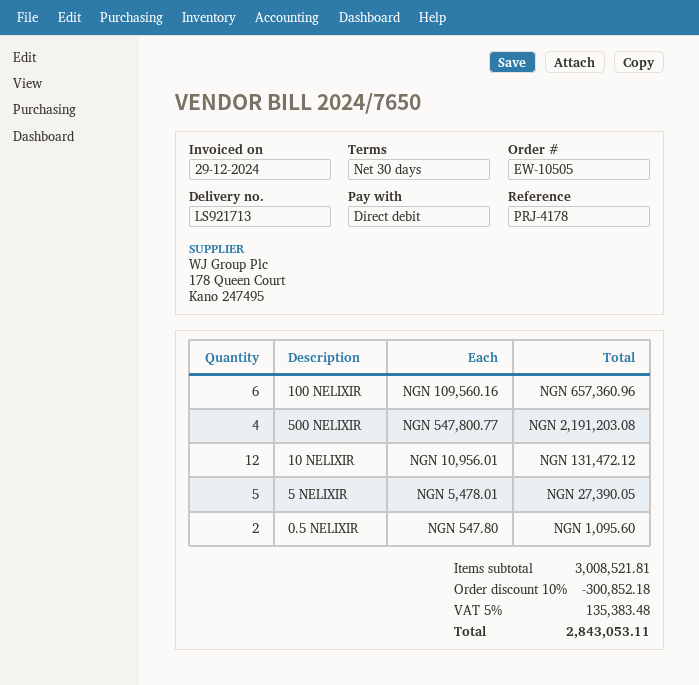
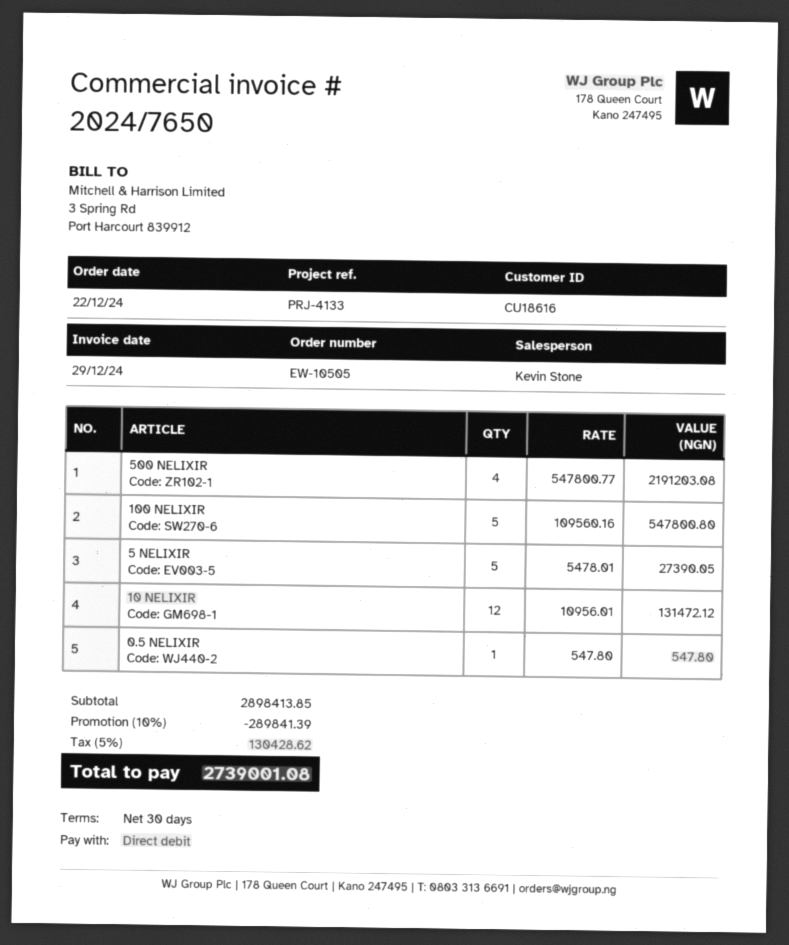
reference: PRJ-4178 -> PRJ-4133
100 NELIXIR: 6 x 109560.16 = 657360.96 -> 5 x 109560.16 = 547800.80
0.5 NELIXIR: 2 x 547.80 = 1095.60 -> 1 x 547.80 = 547.80
subtotal: 3008521.81 -> 2898413.85
discount: 10% = 300852.18 -> 10% = 289841.39
tax: 5% = 135383.48 -> 5% = 130428.62
total: 2843053.11 -> 2739001.08

